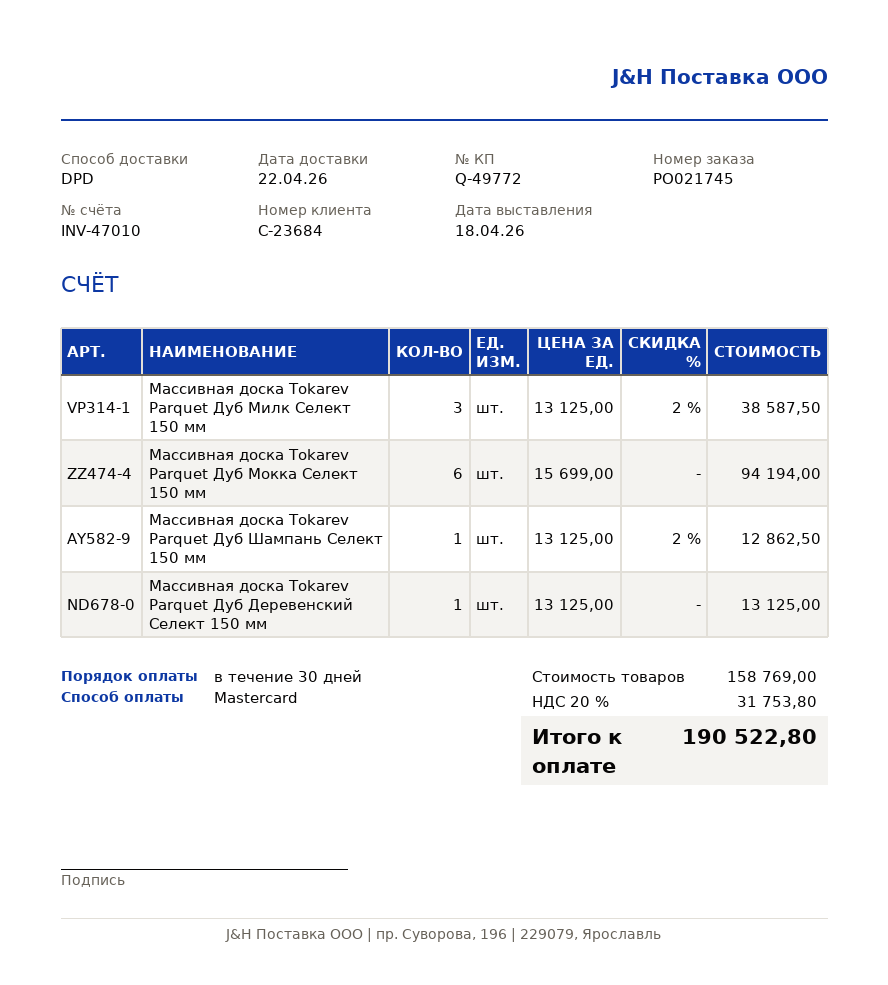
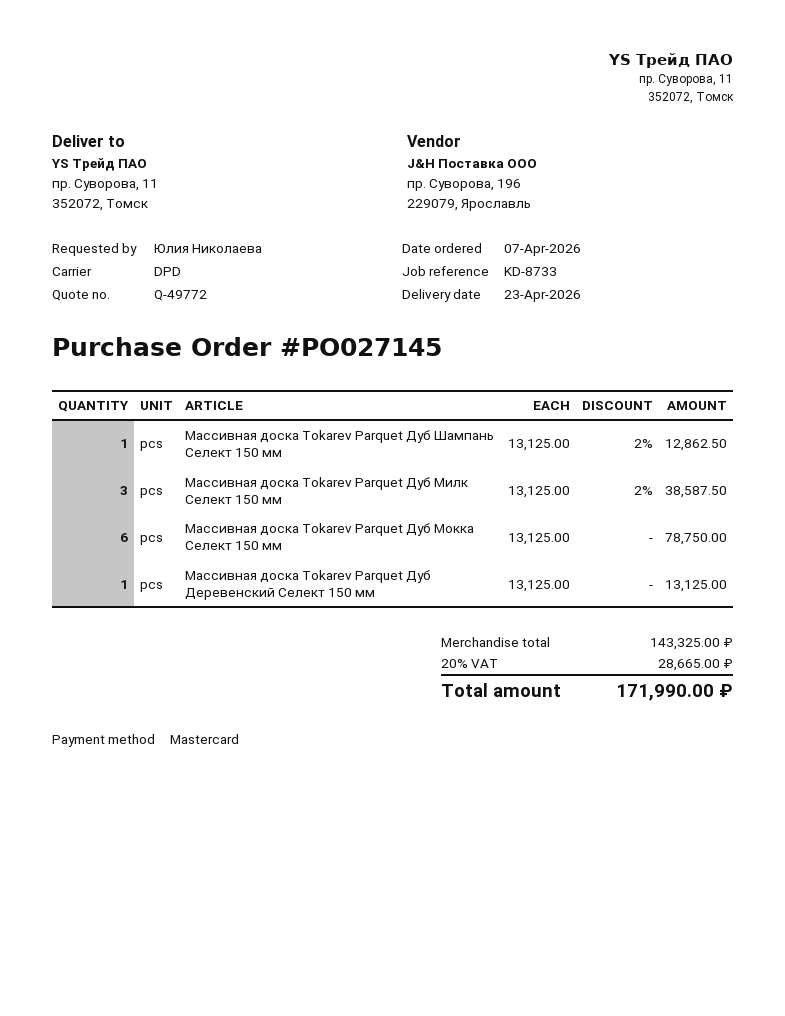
order number: PO021745 -> PO027145
delivery date: 2026-04-22 -> 2026-04-23
Массивная доска Tokarev Parquet Дуб Мокка Селект 150 мм: 6 x 15699.00 = 94194.00 -> 6 x 13125.00 = 78750.00
subtotal: 158769.00 -> 143325.00
tax: 20% = 31753.80 -> 20% = 28665.00
total: 190522.80 -> 171990.00

